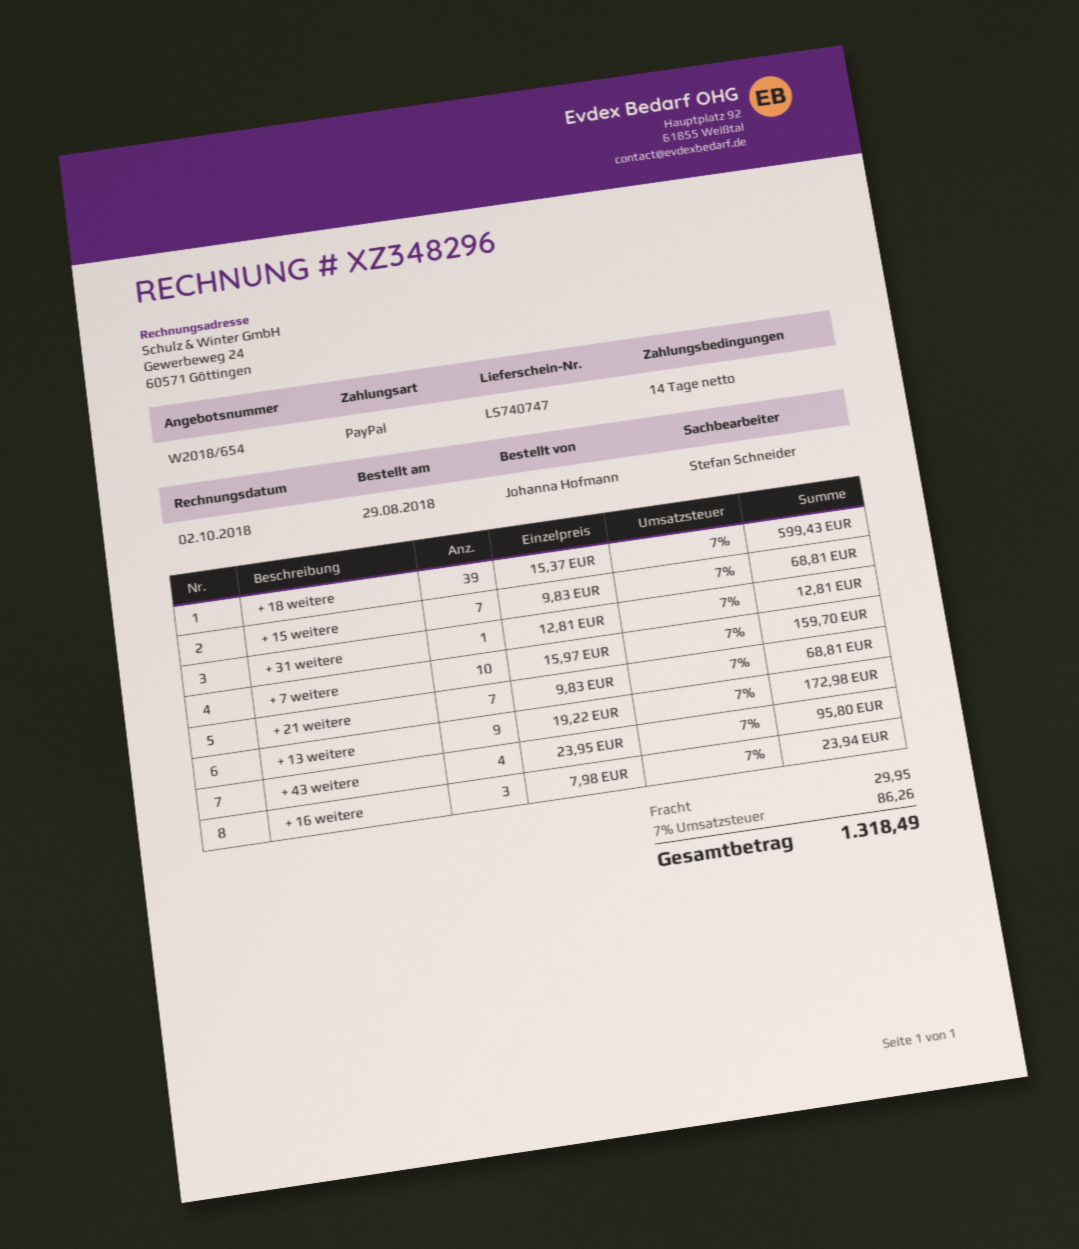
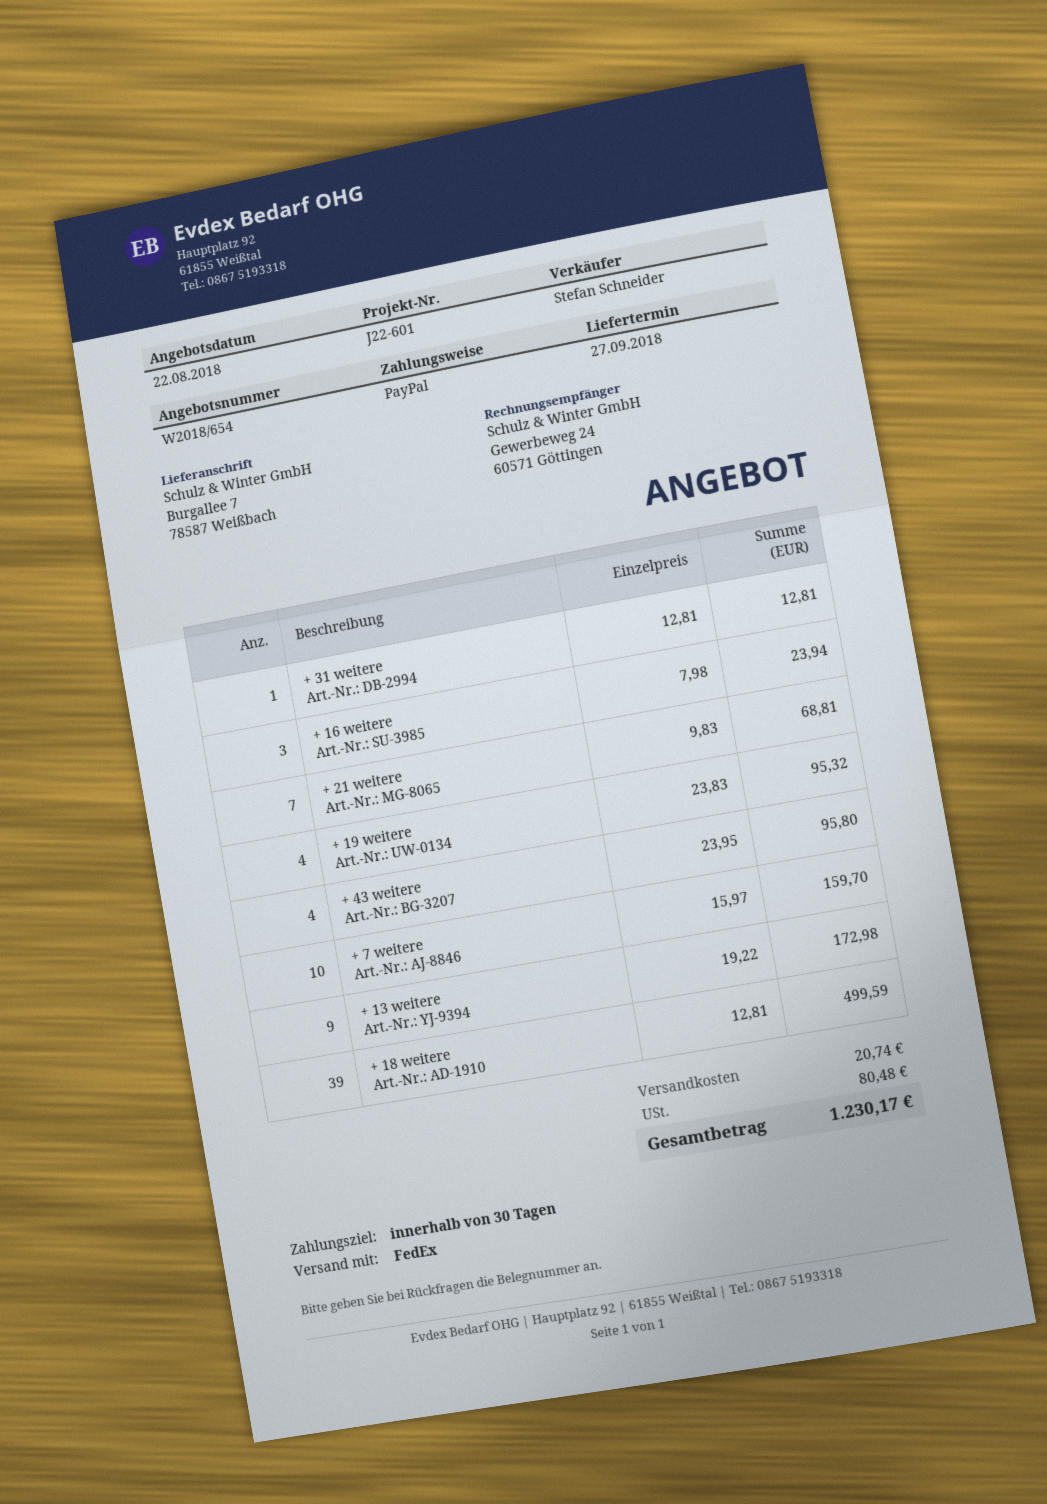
payment terms: 14 days -> 30 days
+ 18 weitere: 39 x 15.37 = 599.43 -> 39 x 12.81 = 499.59
+ 15 weitere: 7 x 9.83 = 68.81 -> none
+ 19 weitere: none -> 4 x 23.83 = 95.32
shipping: 29.95 -> 20.74
tax: 86.26 -> 80.48
total: 1318.49 -> 1230.17

